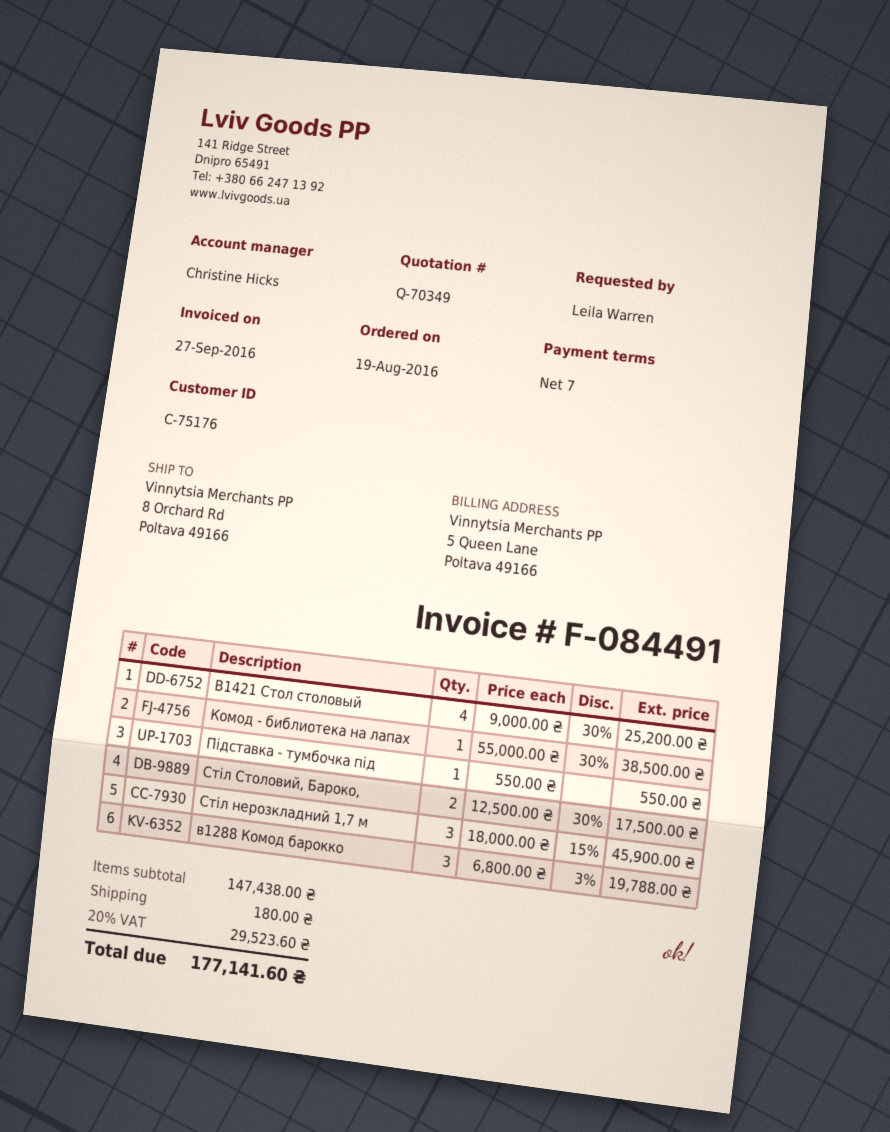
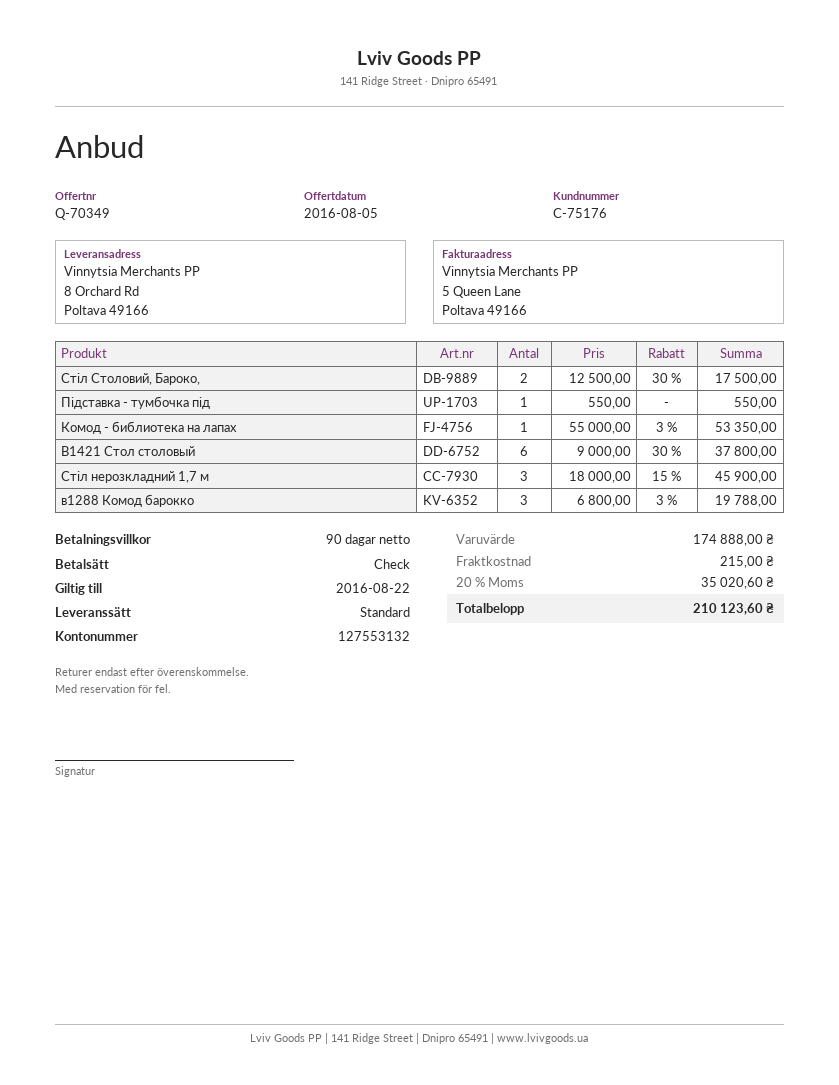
payment terms: 7 days -> 90 days
В1421 Стол столовый: 4 x 9000.00 - 30% = 25200.00 -> 6 x 9000.00 - 30% = 37800.00
Комод - библиотека на лапах: 1 x 55000.00 - 30% = 38500.00 -> 1 x 55000.00 - 3% = 53350.00
subtotal: 147438.00 -> 174888.00
shipping: 180.00 -> 215.00
tax: 20% = 29523.60 -> 20% = 35020.60
total: 177141.60 -> 210123.60

